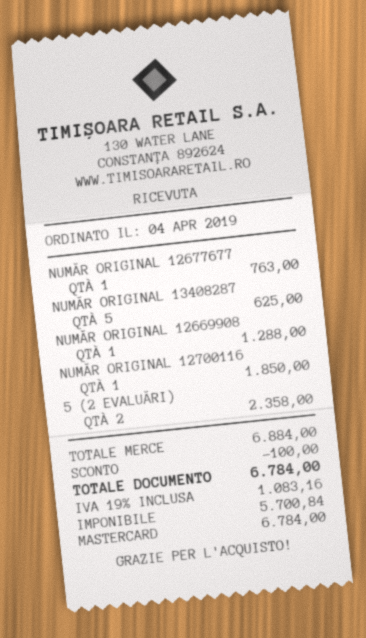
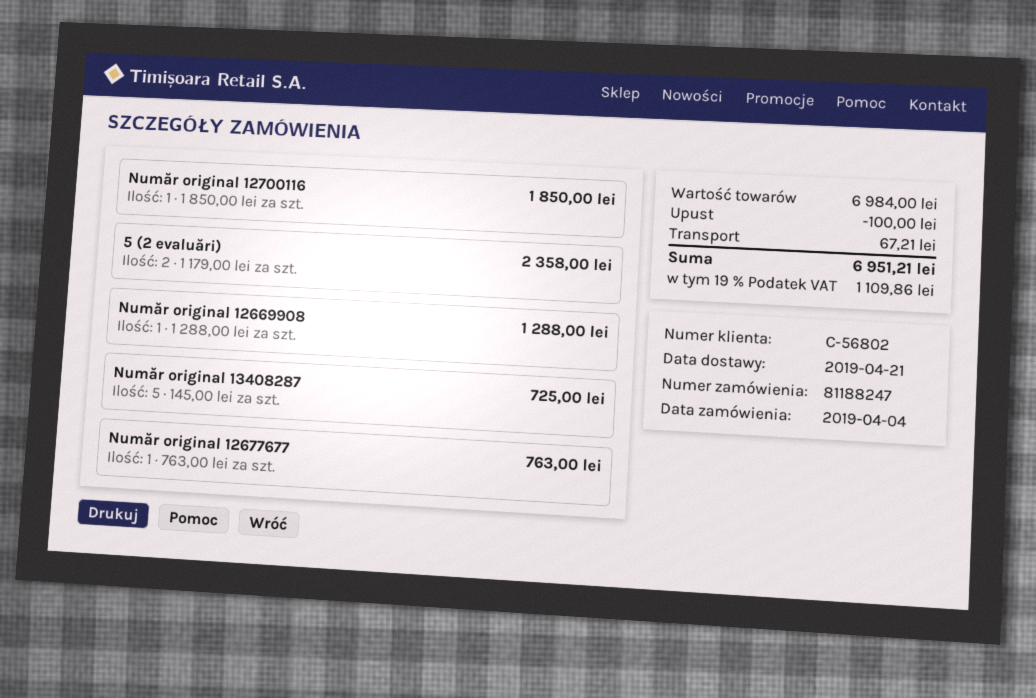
NUMĂR ORIGINAL 13408287: 5 for 625.00 -> 5 for 725.00
subtotal: 6884.00 -> 6984.00
shipping: none -> 67.21
tax: 19% = 1083.16 -> 19% = 1109.86
total: 6784.00 -> 6951.21

